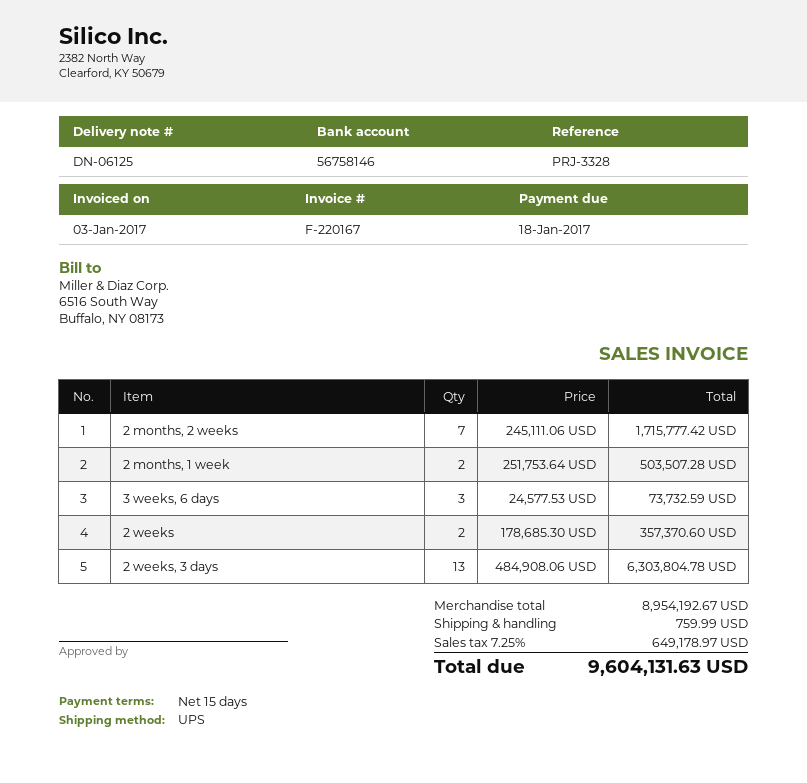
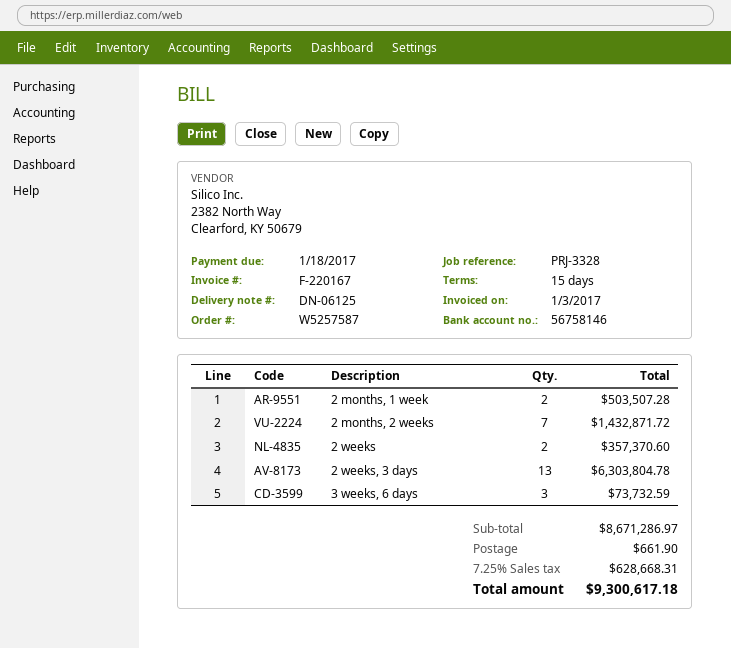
2 months, 2 weeks: 7 for 1715777.42 -> 7 for 1432871.72
subtotal: 8954192.67 -> 8671286.97
shipping: 759.99 -> 661.90
tax: 7.25% = 649178.97 -> 7.25% = 628668.31
total: 9604131.63 -> 9300617.18

